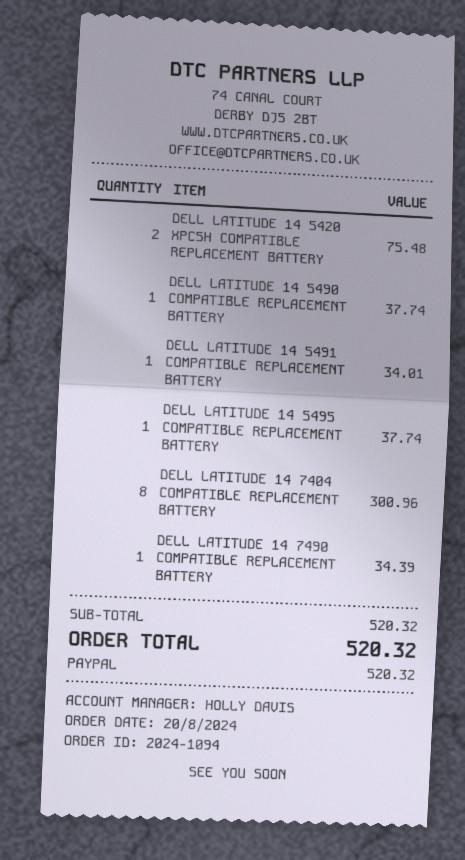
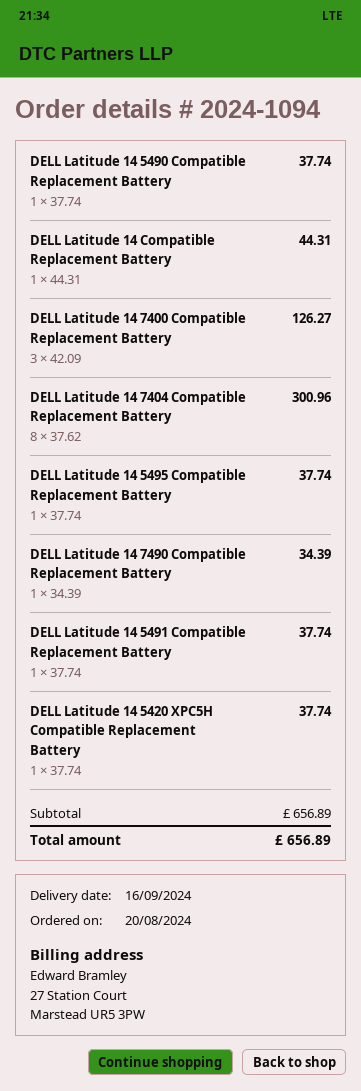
DELL LATITUDE 14 5420 XPC5H COMPATIBLE REPLACEMENT BATTERY: 2 for 75.48 -> 1 for 37.74
DELL LATITUDE 14 5491 COMPATIBLE REPLACEMENT BATTERY: 1 for 34.01 -> 1 for 37.74
DELL Latitude 14 Compatible Replacement Battery: none -> 1 for 44.31
DELL Latitude 14 7400 Compatible Replacement Battery: none -> 3 for 126.27
subtotal: 520.32 -> 656.89
total: 520.32 -> 656.89

